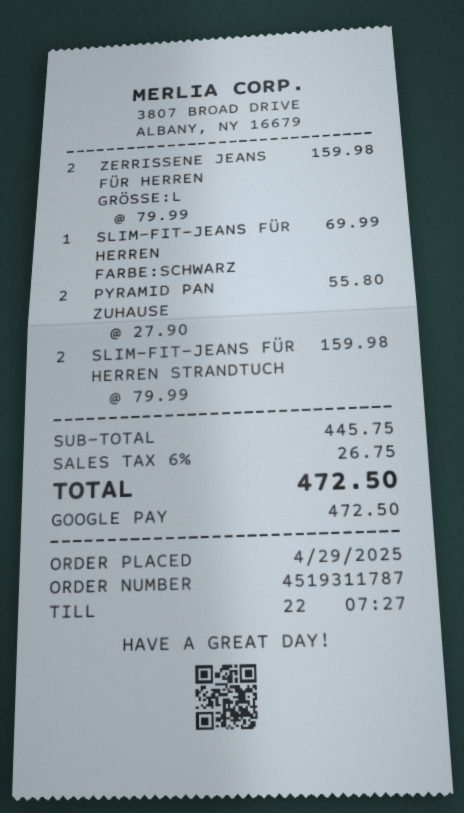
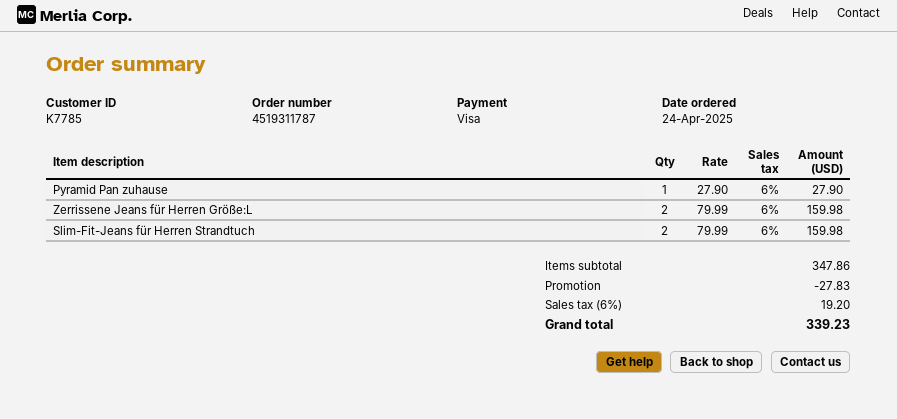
order date: 2025-04-29 -> 2025-04-24
payment method: Google Pay -> Visa
SLIM-FIT-JEANS FÜR HERREN FARBE:SCHWARZ: 1 x 69.99 = 69.99 -> none
PYRAMID PAN ZUHAUSE: 2 x 27.90 = 55.80 -> 1 x 27.90 = 27.90
subtotal: 445.75 -> 347.86
discount: none -> 27.83
tax: 6% = 26.75 -> 6% = 19.20
total: 472.50 -> 339.23

